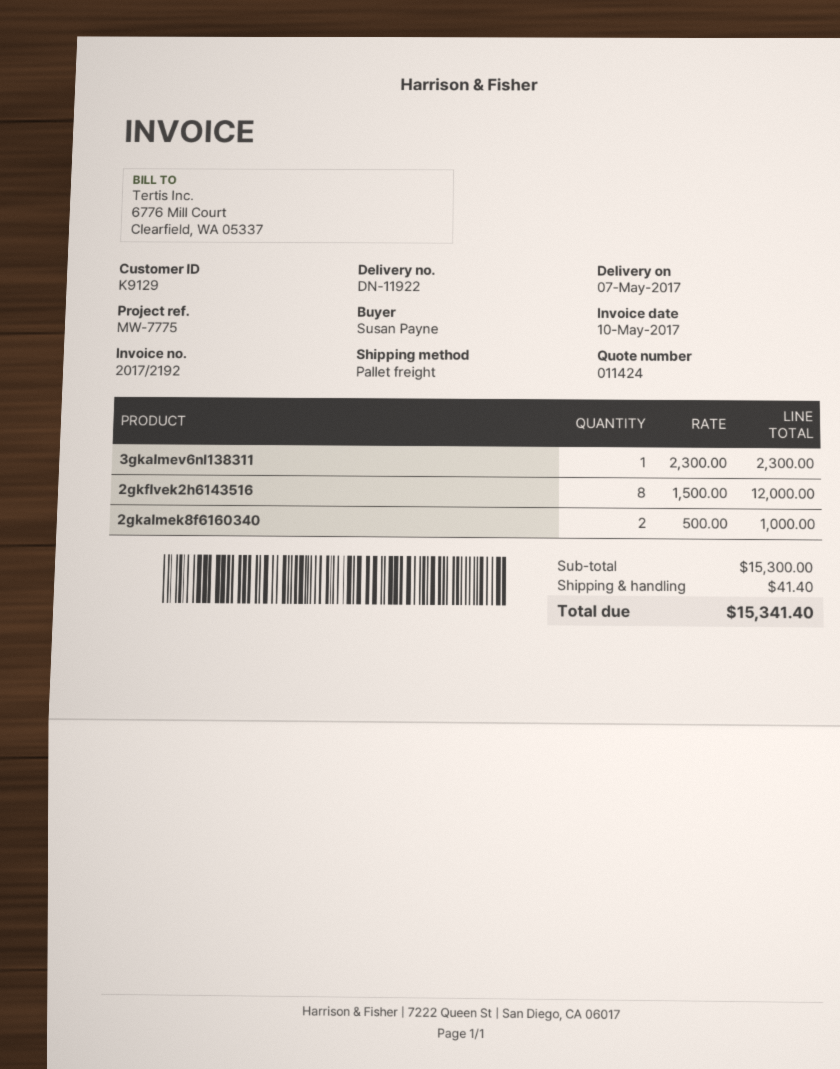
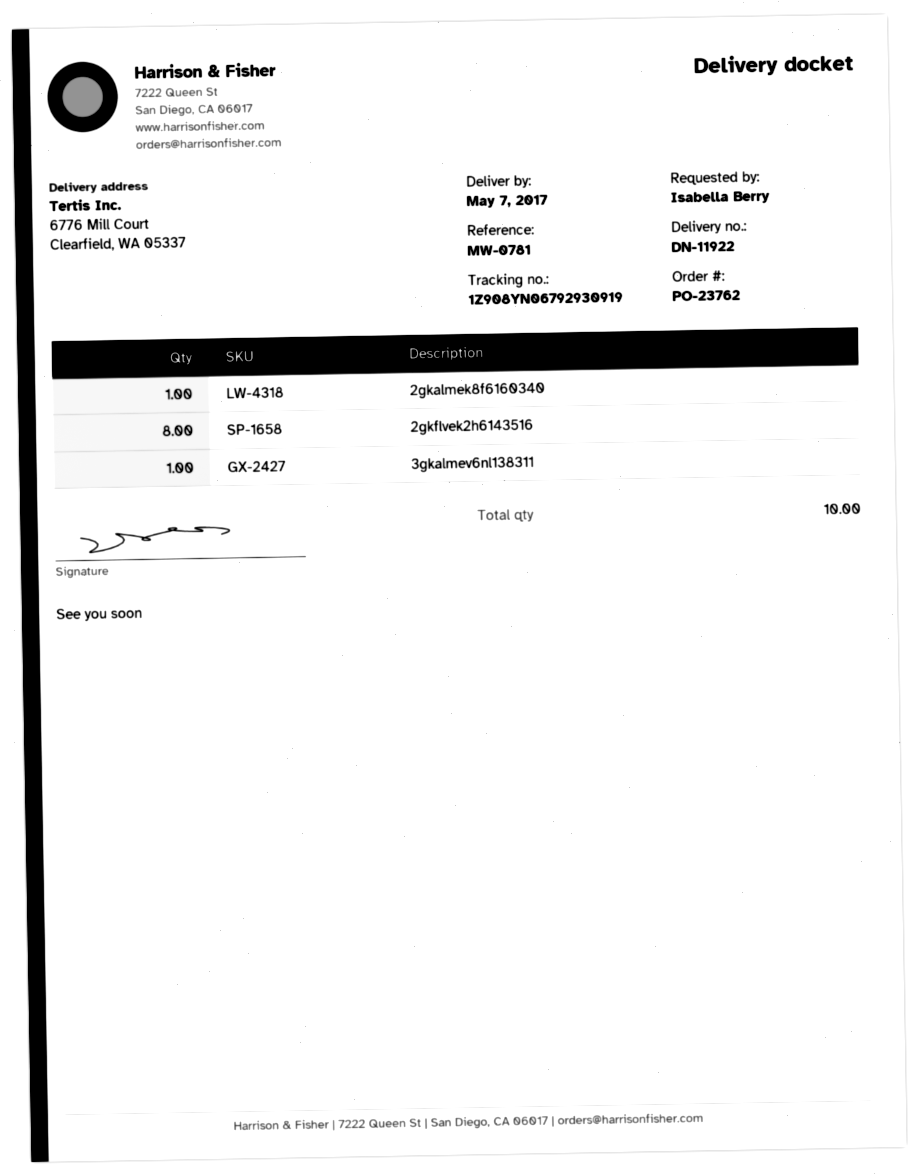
reference: MW-7775 -> MW-0781
ordered by: Susan Payne -> Isabella Berry
2gkalmek8f6160340: 2 -> 1

